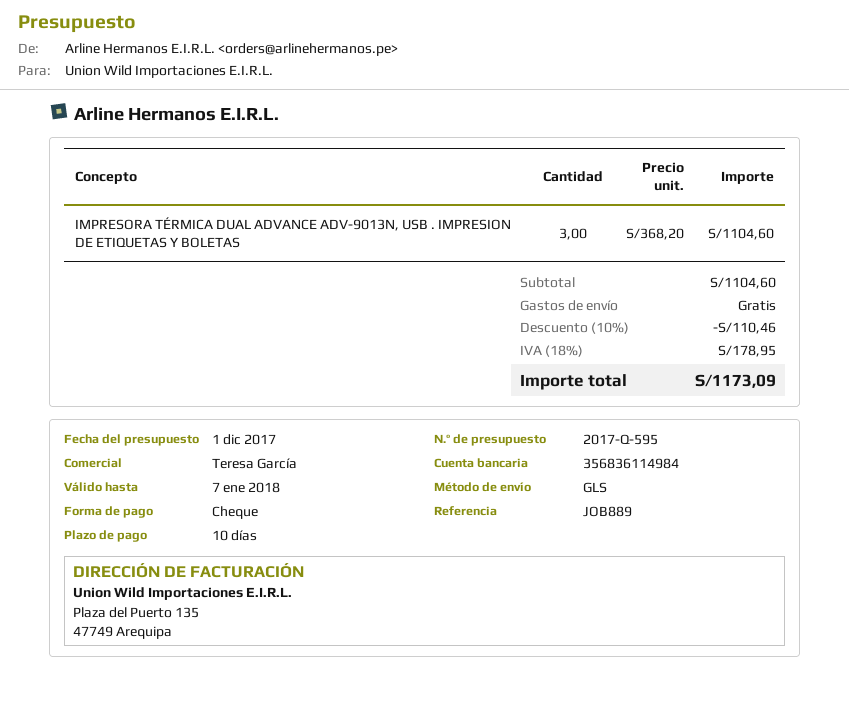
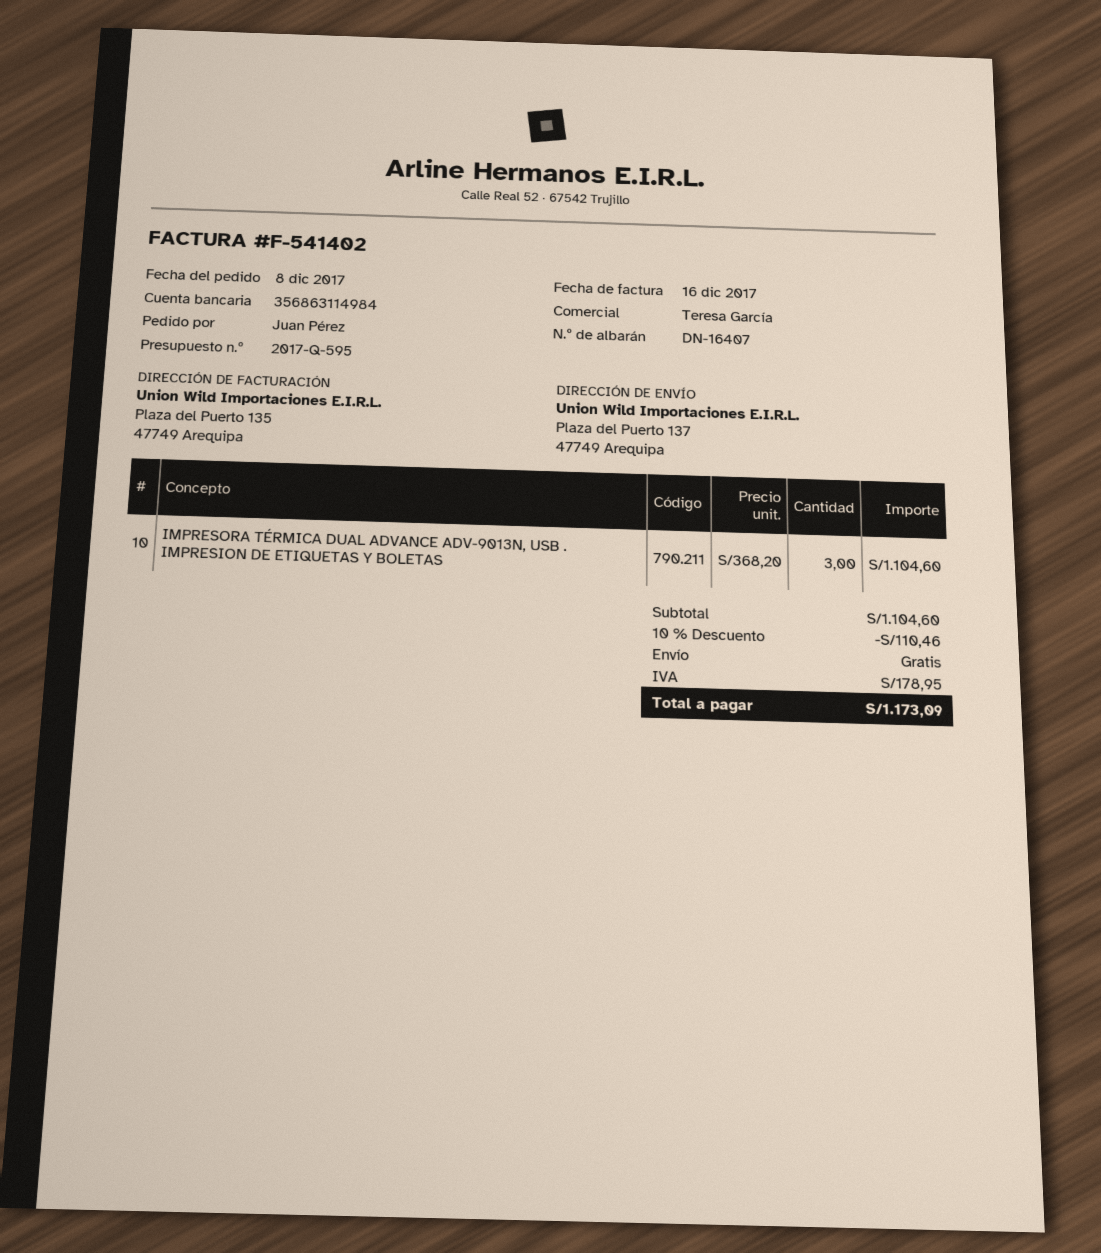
bank account: 356836114984 -> 356863114984

